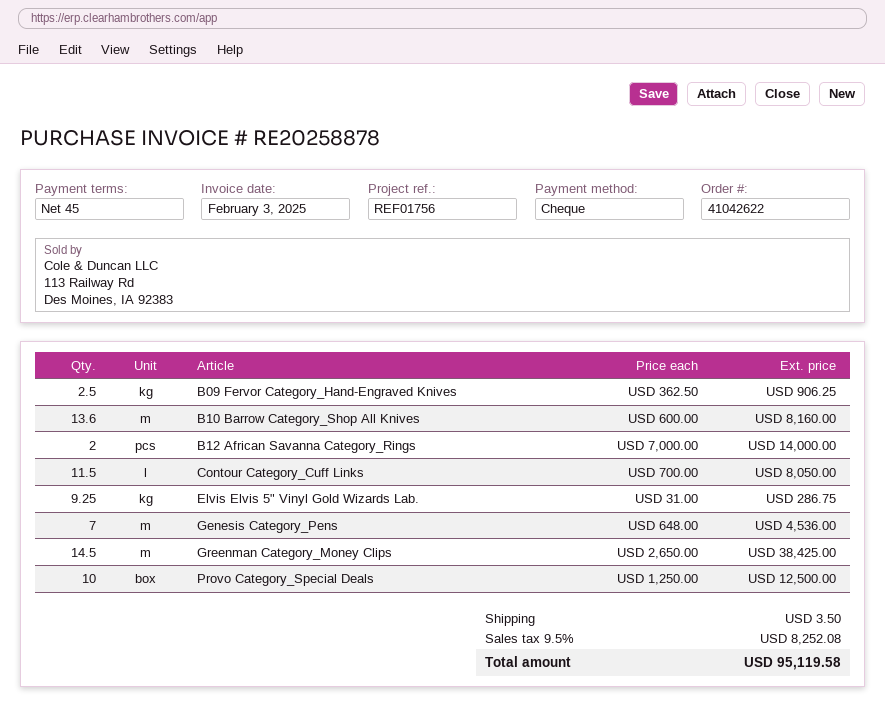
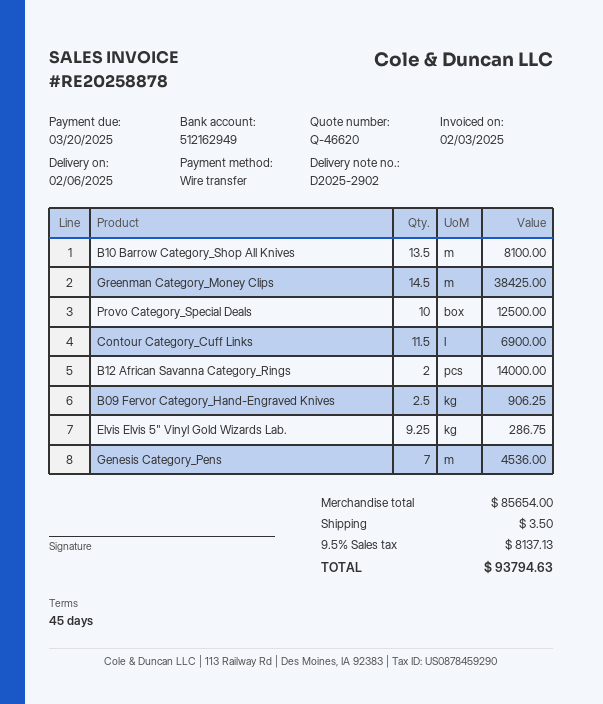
payment method: cheque -> bank transfer
B10 Barrow Category_Shop All Knives: 13.6 for 8160.00 -> 13.5 for 8100.00
Contour Category_Cuff Links: 11.5 for 8050.00 -> 11.5 for 6900.00
tax: 9.5% = 8252.08 -> 9.5% = 8137.13
total: 95119.58 -> 93794.63

